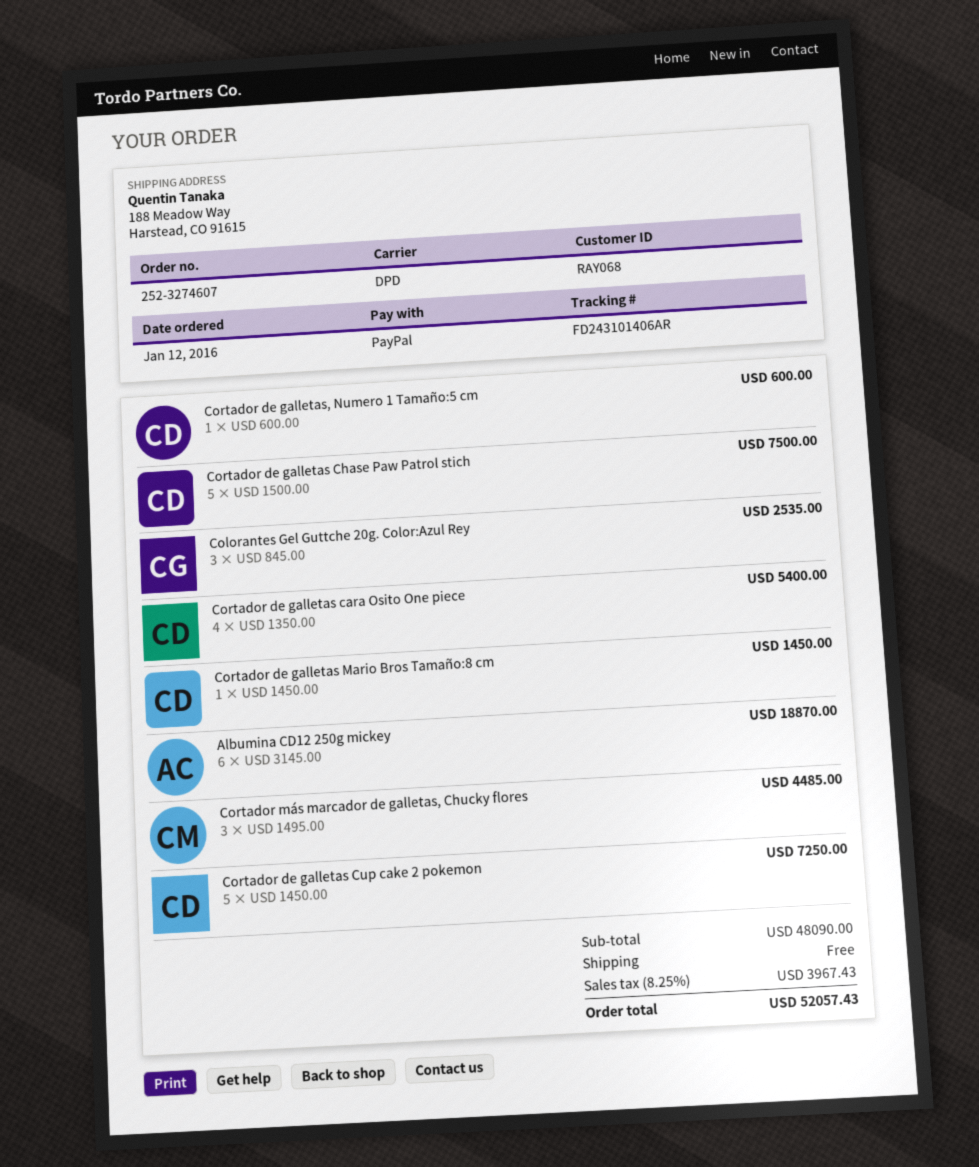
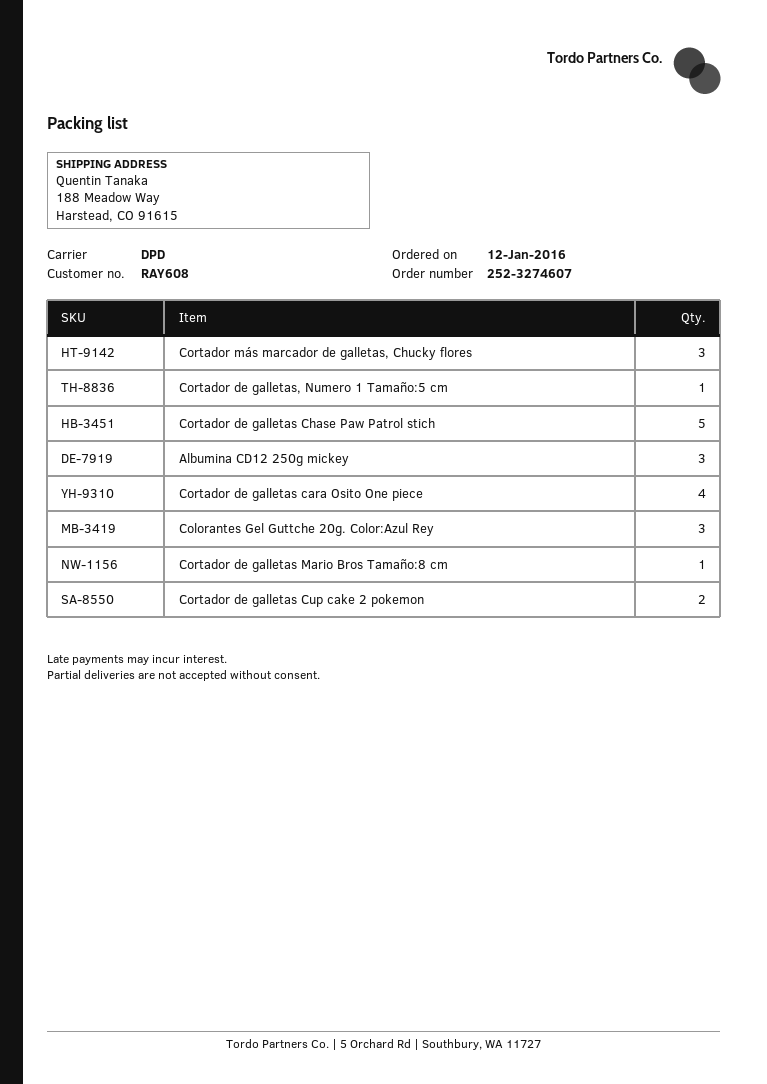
customer number: RAY068 -> RAY608
Albumina CD12 250g mickey: 6 -> 3
Cortador de galletas Cup cake 2 pokemon: 5 -> 2

